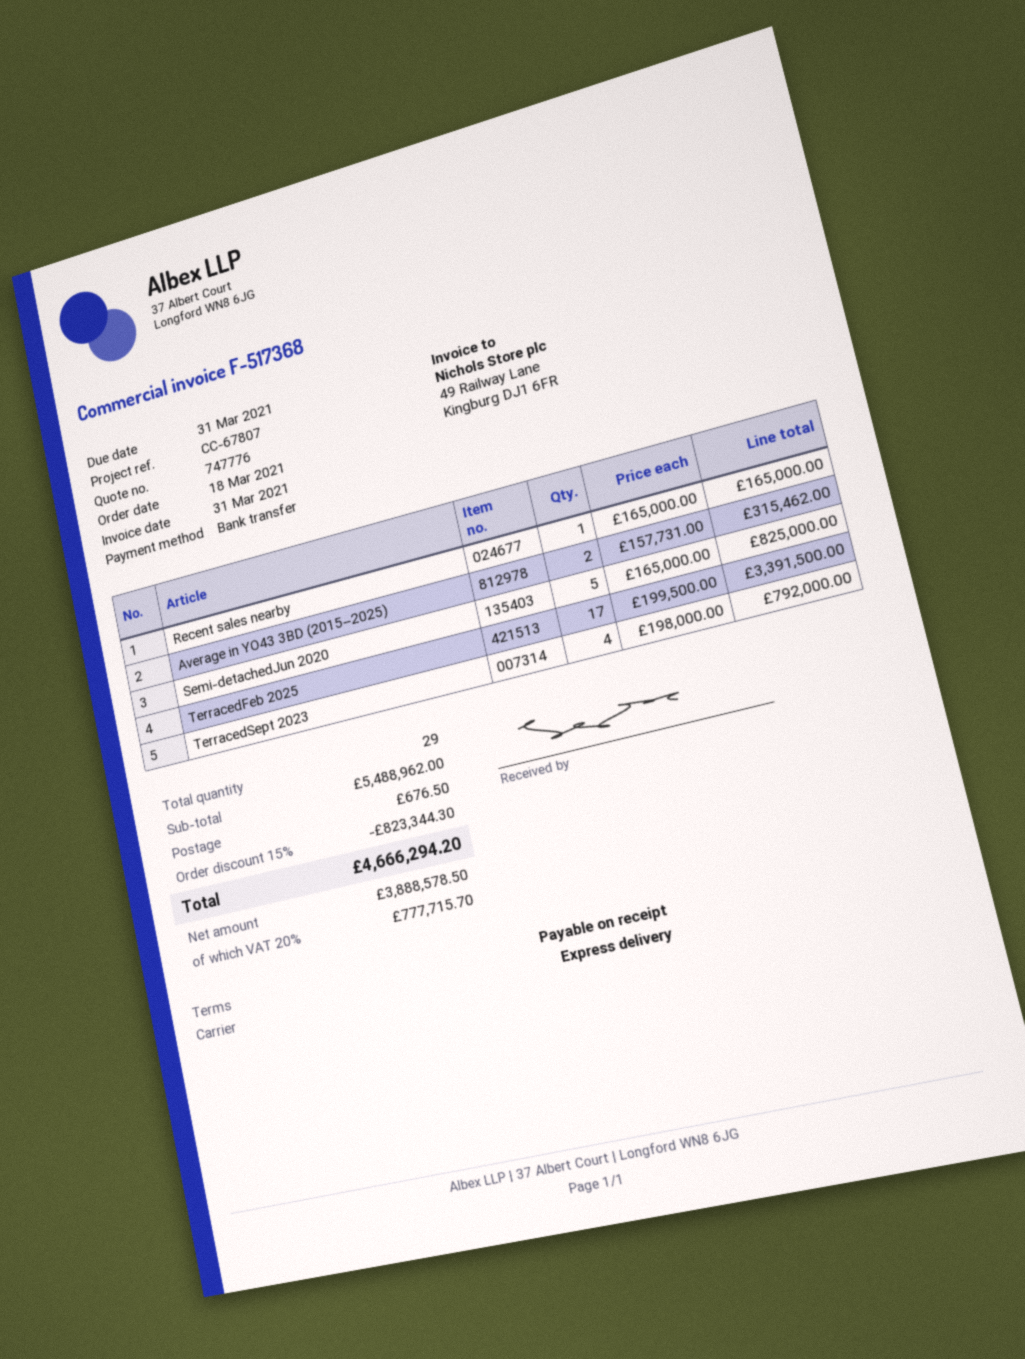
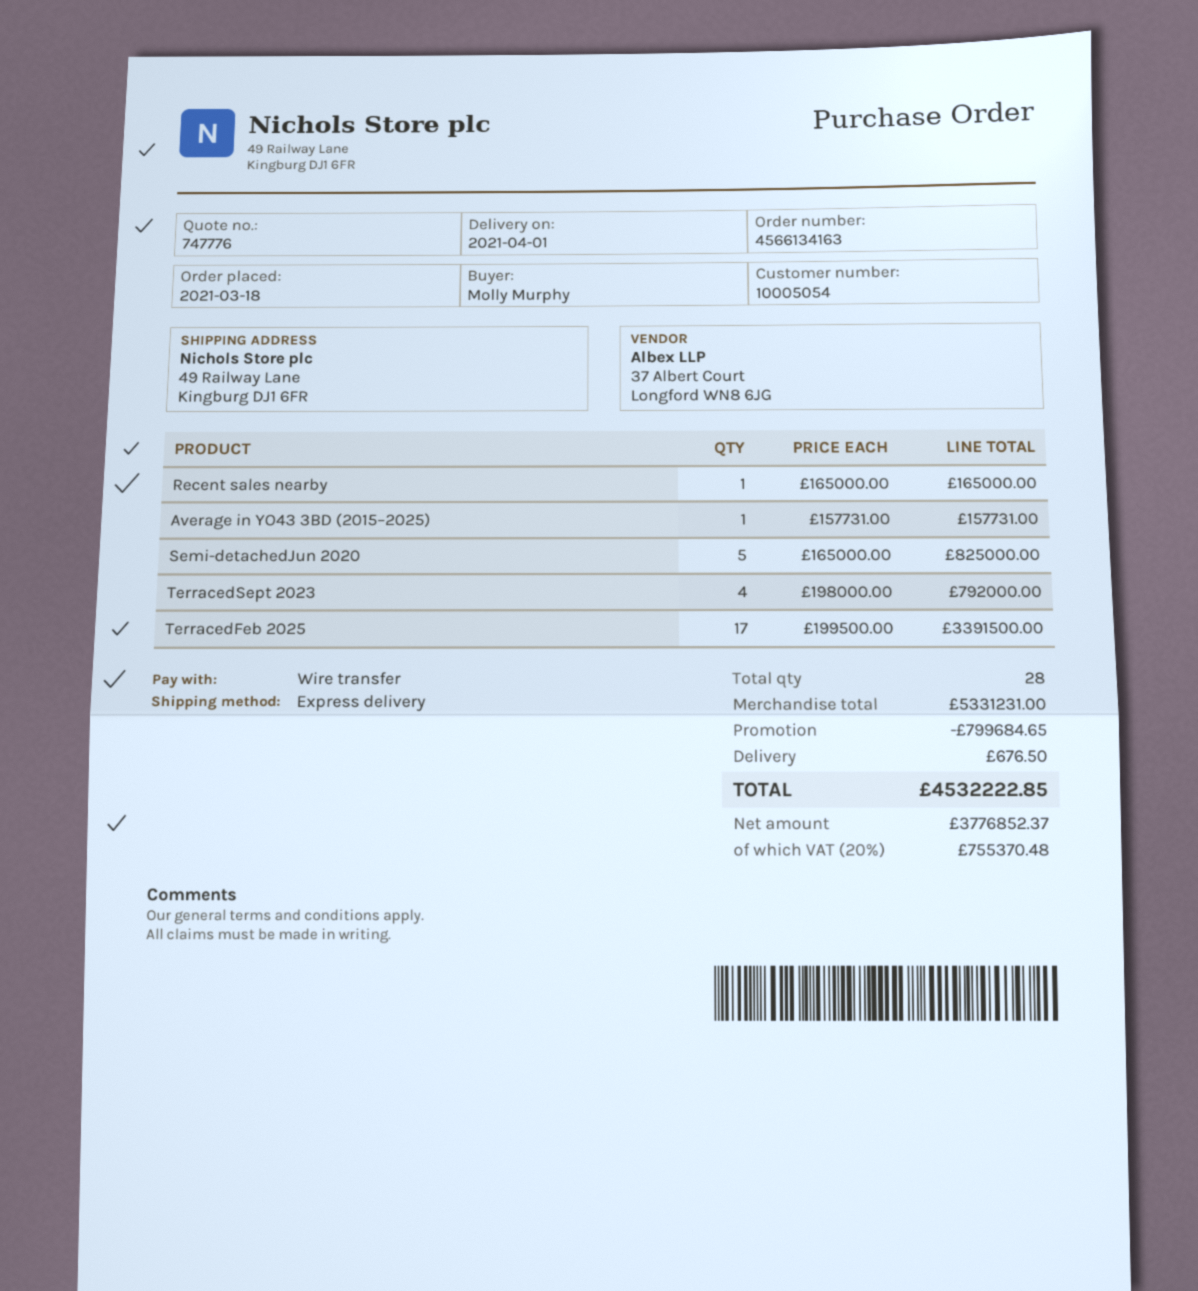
Average in YO43 3BD (2015–2025): 2 x 157731.00 = 315462.00 -> 1 x 157731.00 = 157731.00
total quantity: 29 -> 28
subtotal: 5488962.00 -> 5331231.00
discount: 823344.30 -> 799684.65
net: 3888578.50 -> 3776852.37
tax: 20% = 777715.70 -> 20% = 755370.48
total: 4666294.20 -> 4532222.85

